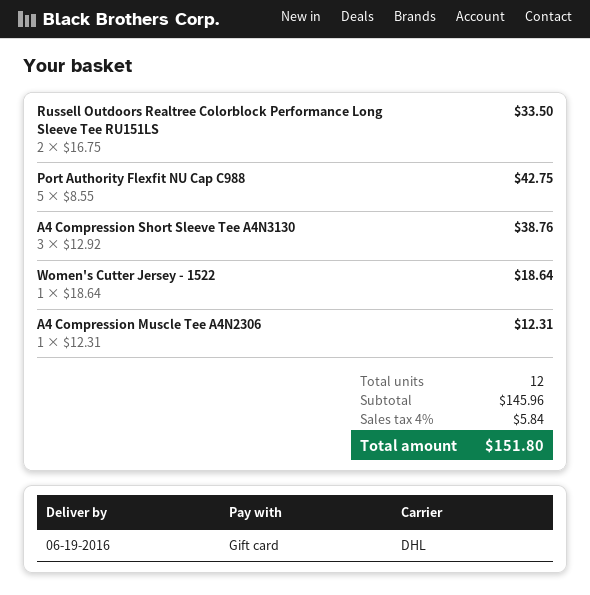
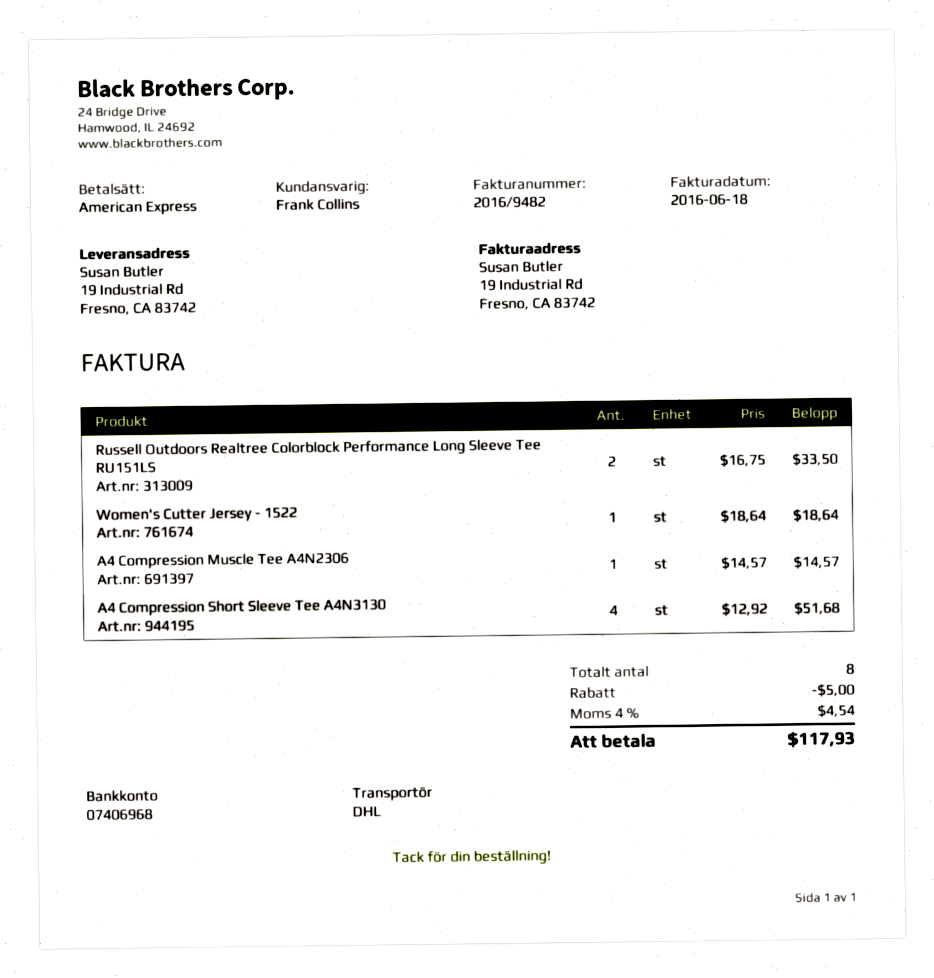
payment method: gift card -> American Express
Port Authority Flexfit NU Cap C988: 5 x 8.55 = 42.75 -> none
A4 Compression Short Sleeve Tee A4N3130: 3 x 12.92 = 38.76 -> 4 x 12.92 = 51.68
A4 Compression Muscle Tee A4N2306: 1 x 12.31 = 12.31 -> 1 x 14.57 = 14.57
total quantity: 12 -> 8
discount: none -> 5.00
tax: 4% = 5.84 -> 4% = 4.54
total: 151.80 -> 117.93

